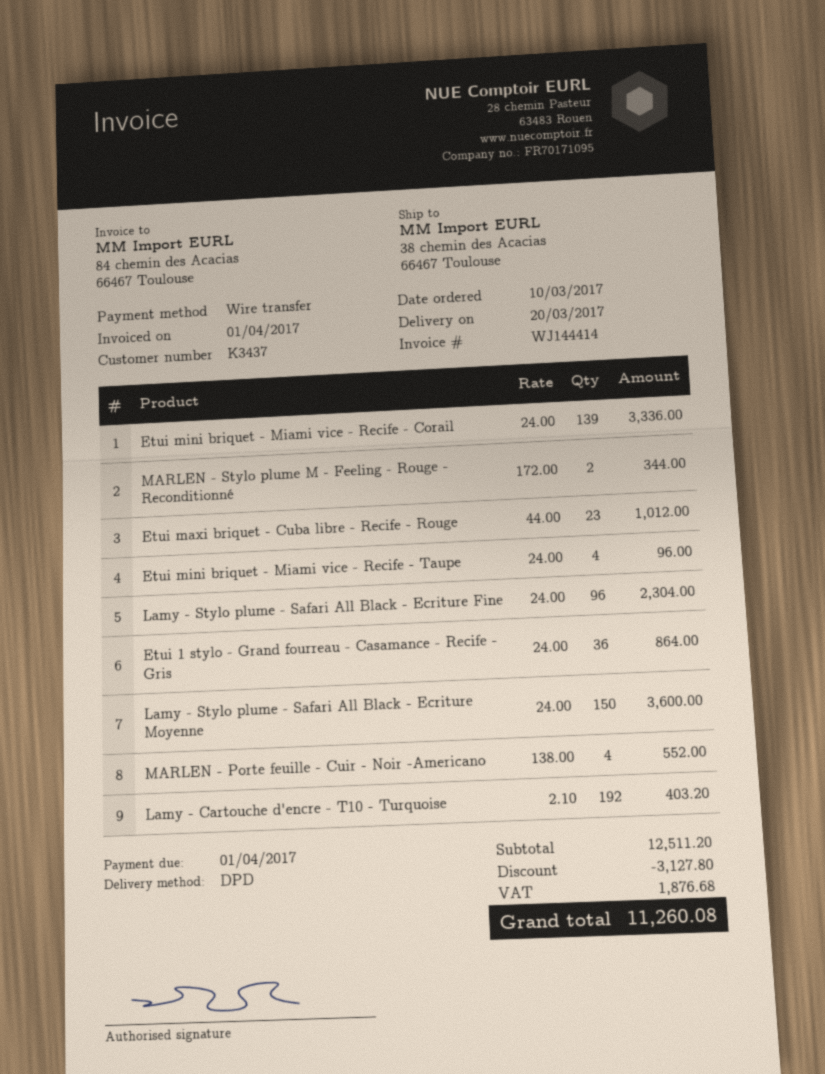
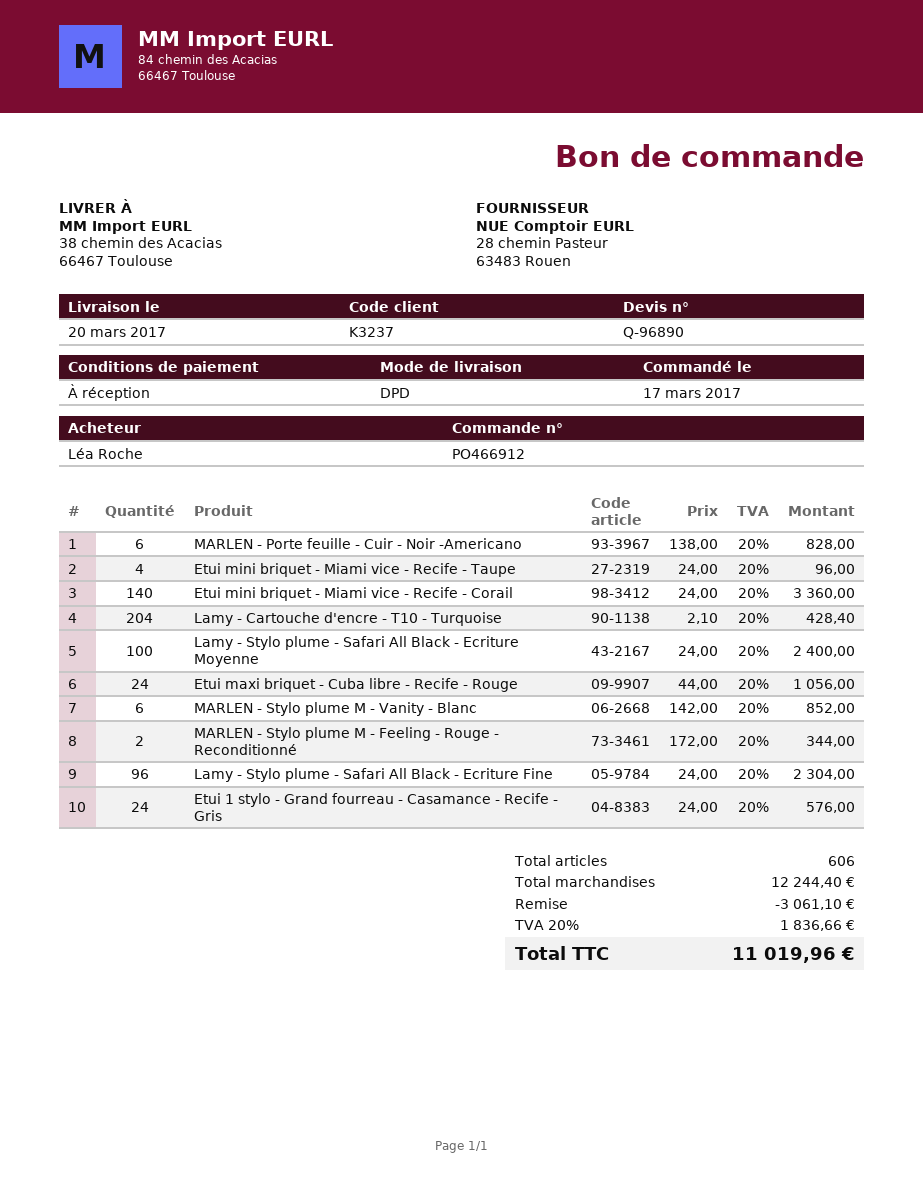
order date: 2017-03-10 -> 2017-03-17
customer number: K3437 -> K3237
Etui mini briquet - Miami vice - Recife - Corail: 139 x 24.00 = 3336.00 -> 140 x 24.00 = 3360.00
Etui maxi briquet - Cuba libre - Recife - Rouge: 23 x 44.00 = 1012.00 -> 24 x 44.00 = 1056.00
Etui 1 stylo - Grand fourreau - Casamance - Recife - Gris: 36 x 24.00 = 864.00 -> 24 x 24.00 = 576.00
Lamy - Stylo plume - Safari All Black - Ecriture Moyenne: 150 x 24.00 = 3600.00 -> 100 x 24.00 = 2400.00
MARLEN - Porte feuille - Cuir - Noir -Americano: 4 x 138.00 = 552.00 -> 6 x 138.00 = 828.00
Lamy - Cartouche d'encre - T10 - Turquoise: 192 x 2.10 = 403.20 -> 204 x 2.10 = 428.40
MARLEN - Stylo plume M - Vanity - Blanc: none -> 6 x 142.00 = 852.00
subtotal: 12511.20 -> 12244.40
discount: 3127.80 -> 3061.10
tax: 1876.68 -> 1836.66
total: 11260.08 -> 11019.96

